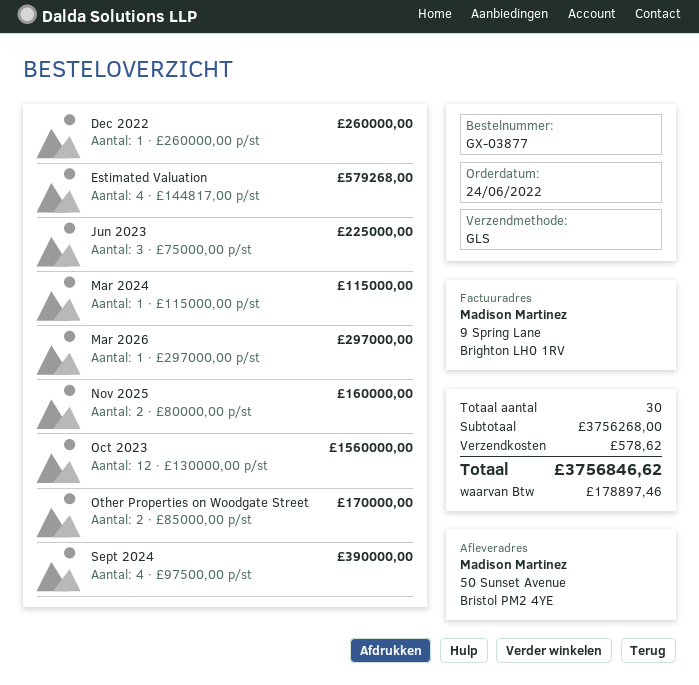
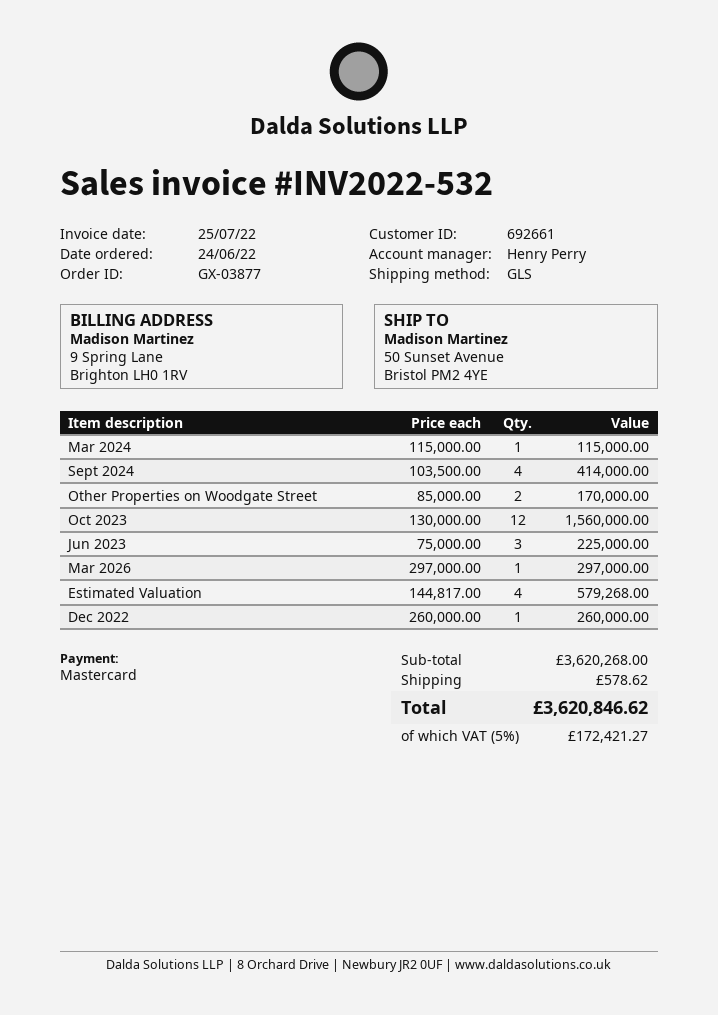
Nov 2025: 2 x 80000.00 = 160000.00 -> none
Sept 2024: 4 x 97500.00 = 390000.00 -> 4 x 103500.00 = 414000.00
subtotal: 3756268.00 -> 3620268.00
tax: 178897.46 -> 172421.27
total: 3756846.62 -> 3620846.62

